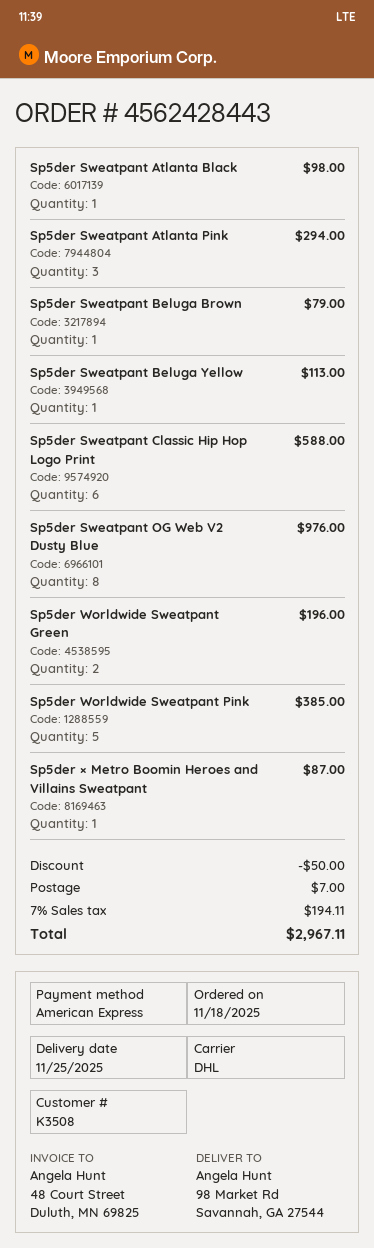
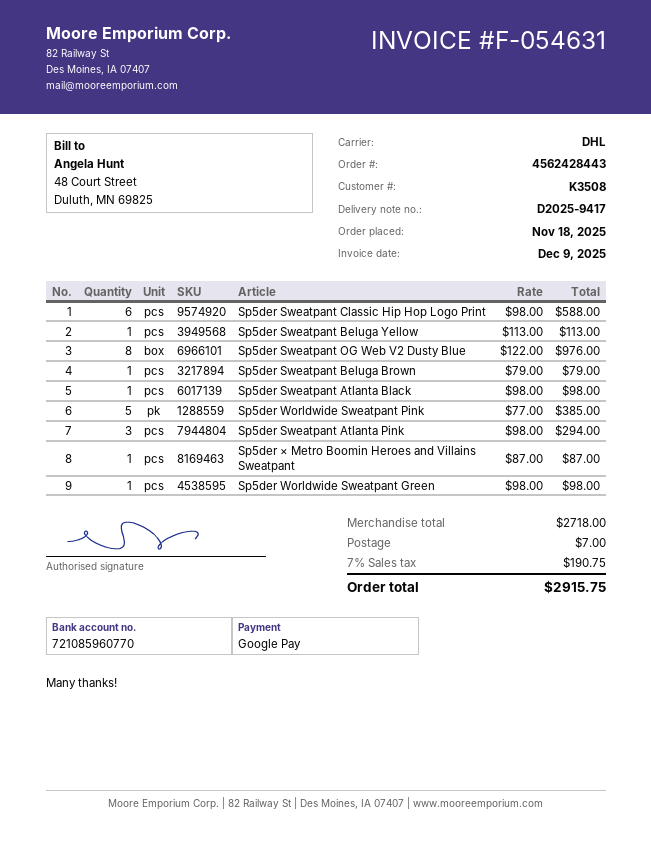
payment method: American Express -> Google Pay
Sp5der Worldwide Sweatpant Green: 2 for 196.00 -> 1 for 98.00
discount: 50.00 -> none
tax: 7% = 194.11 -> 7% = 190.75
total: 2967.11 -> 2915.75

